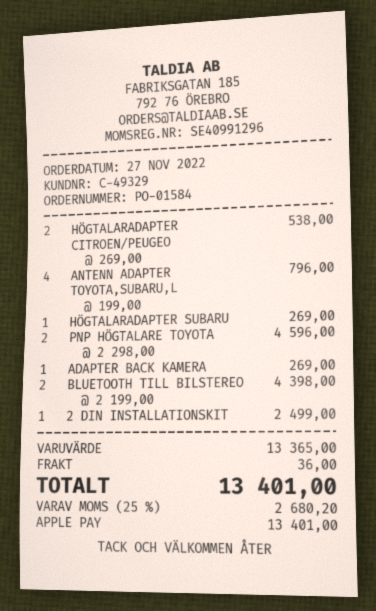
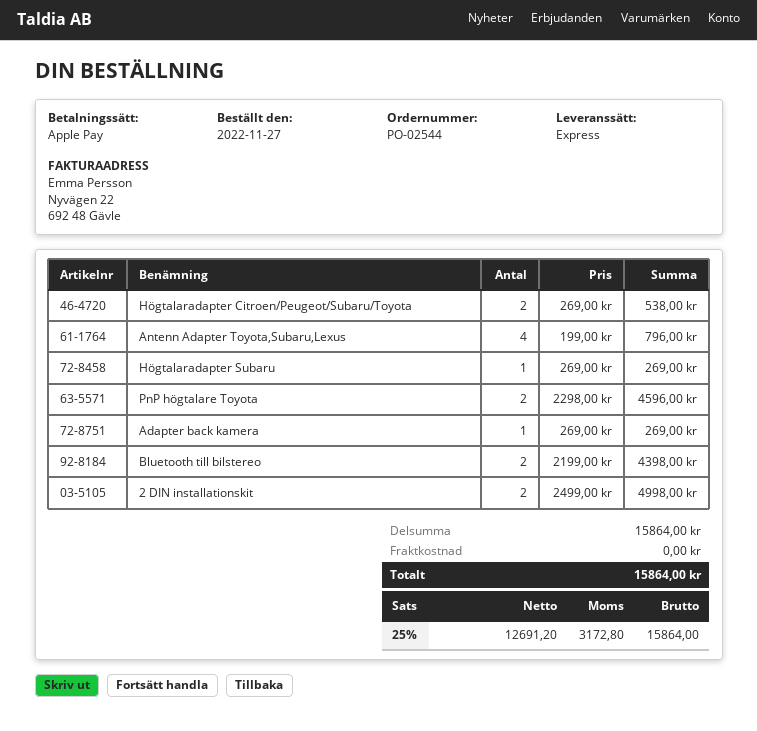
order number: PO-01584 -> PO-02544
2 DIN INSTALLATIONSKIT: 1 x 2499.00 = 2499.00 -> 2 x 2499.00 = 4998.00
subtotal: 13365.00 -> 15864.00
shipping: 36.00 -> 0.00
tax: 25% = 2680.20 -> 25% = 3172.80
total: 13401.00 -> 15864.00

